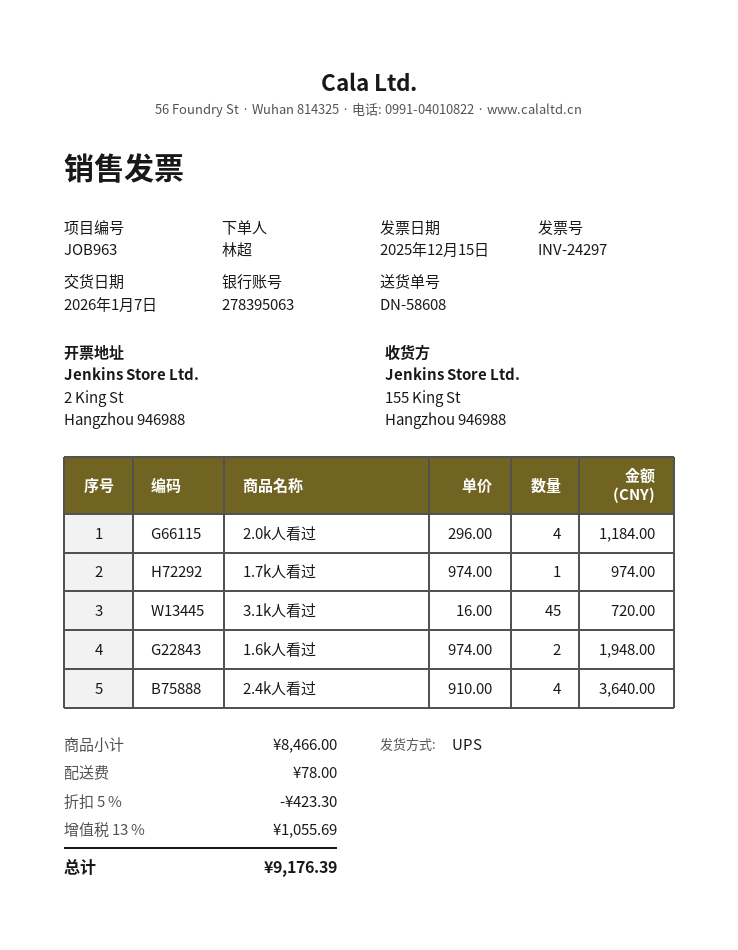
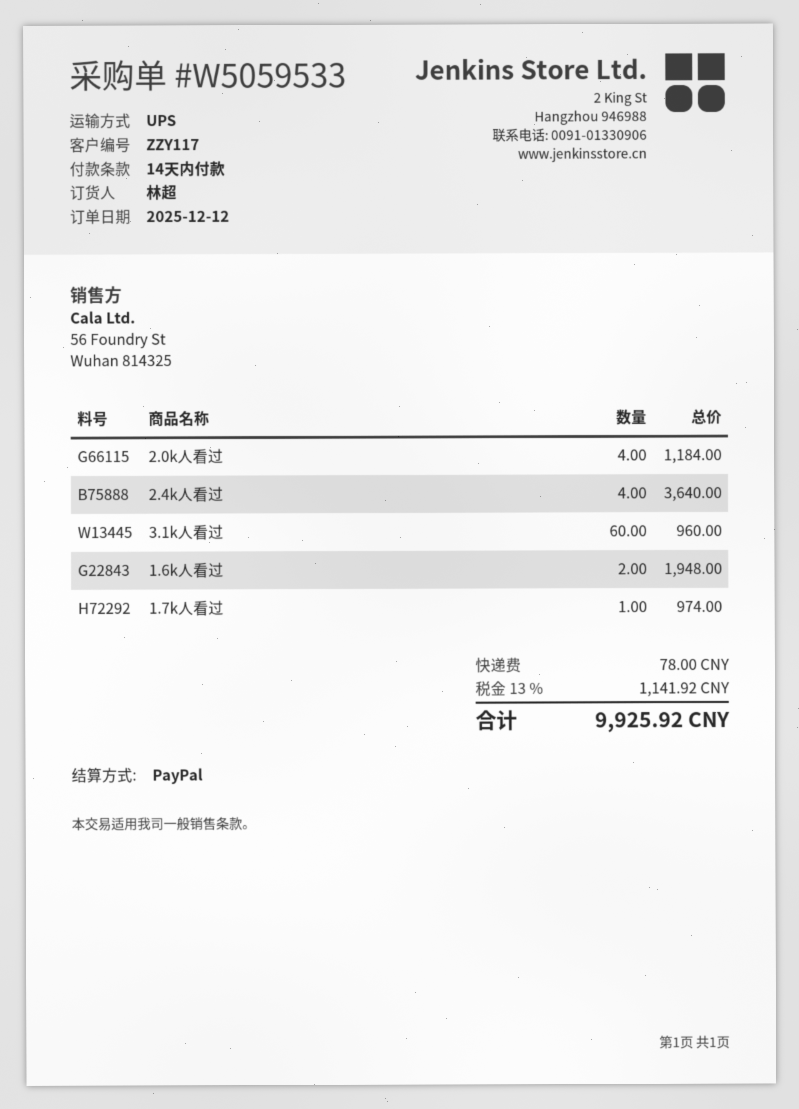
3.1k人看过: 45 for 720.00 -> 60 for 960.00
discount: 5% = 423.30 -> none
tax: 13% = 1055.69 -> 13% = 1141.92
total: 9176.39 -> 9925.92

